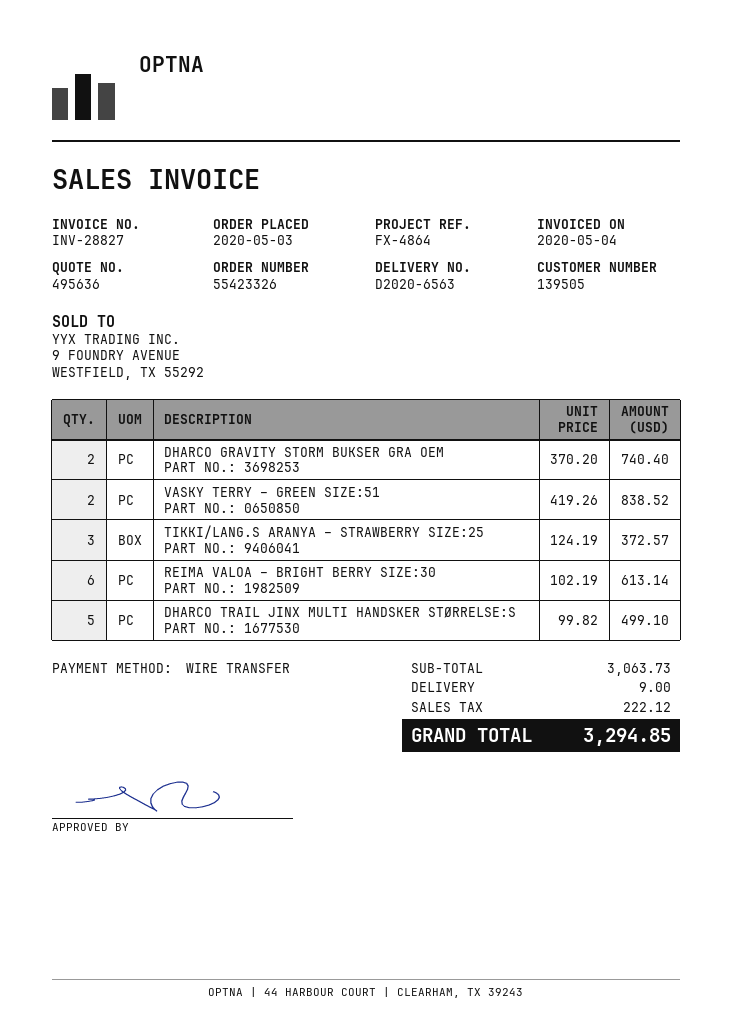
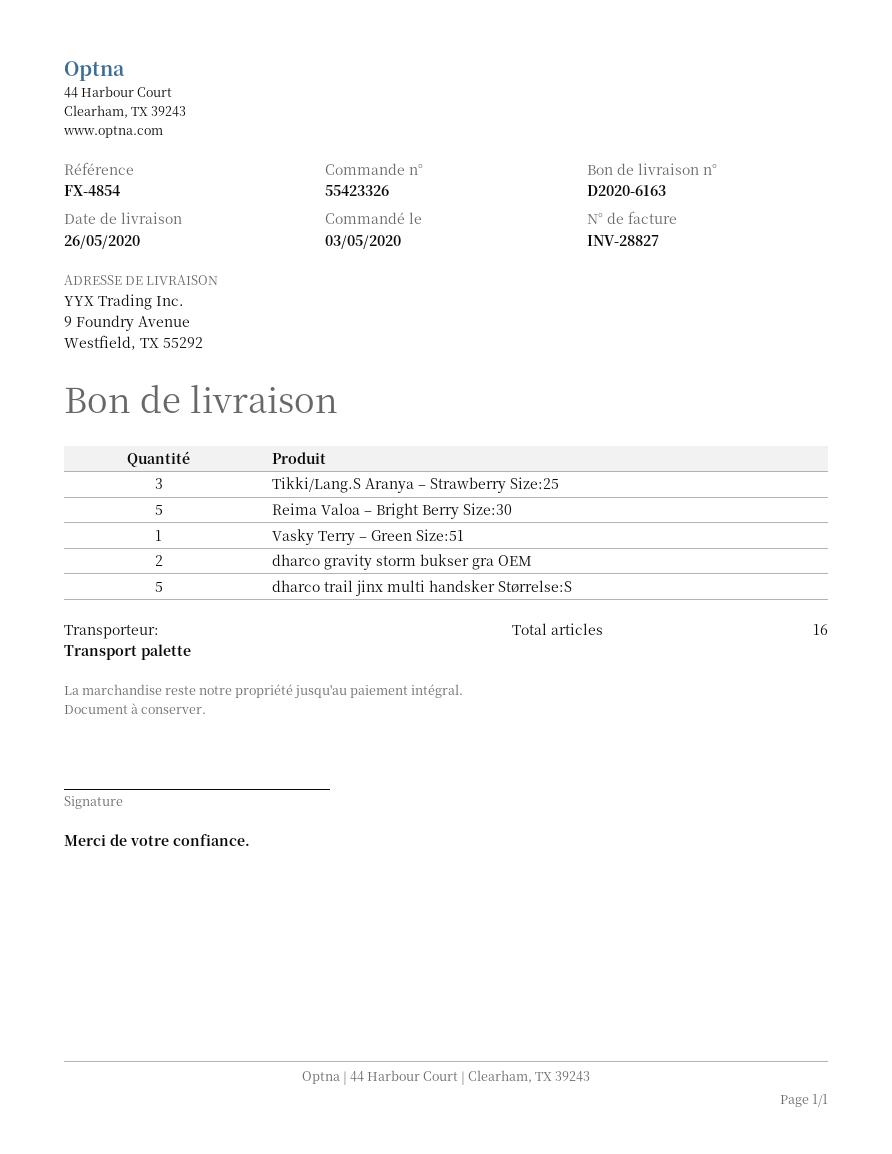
delivery note number: D2020-6563 -> D2020-6163
reference: FX-4864 -> FX-4854
VASKY TERRY – GREEN SIZE:51: 2 -> 1
REIMA VALOA – BRIGHT BERRY SIZE:30: 6 -> 5

